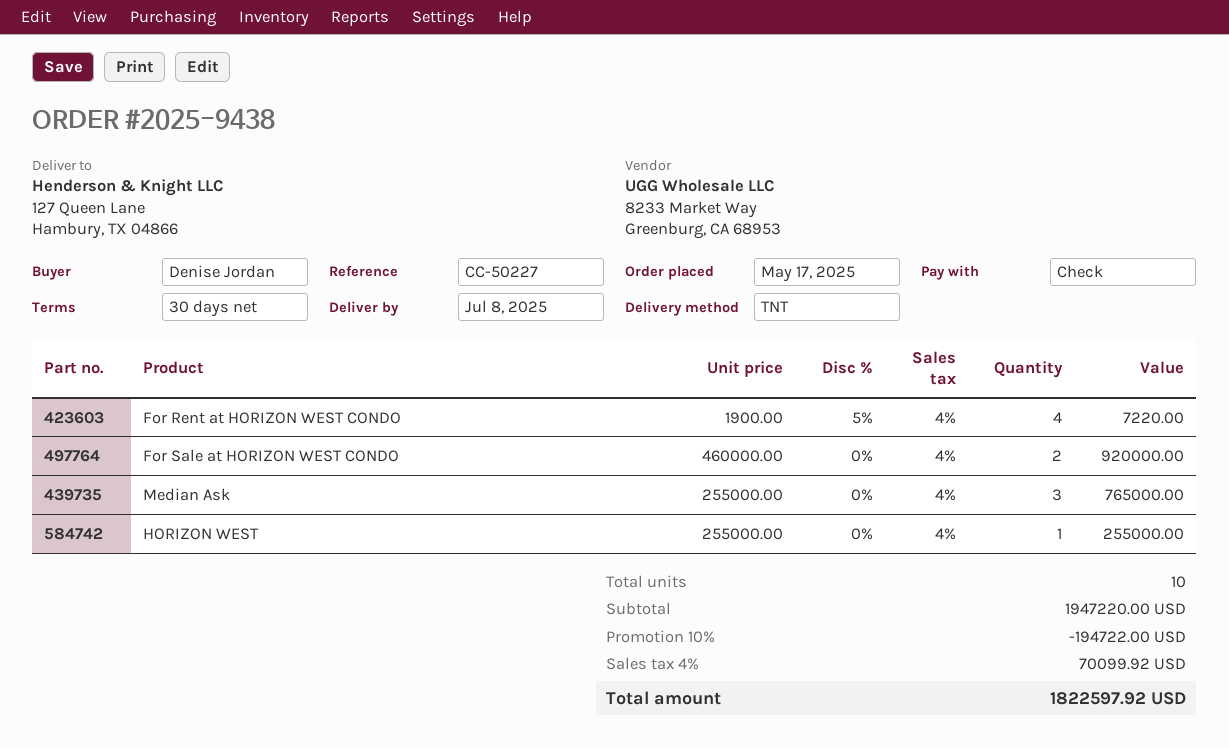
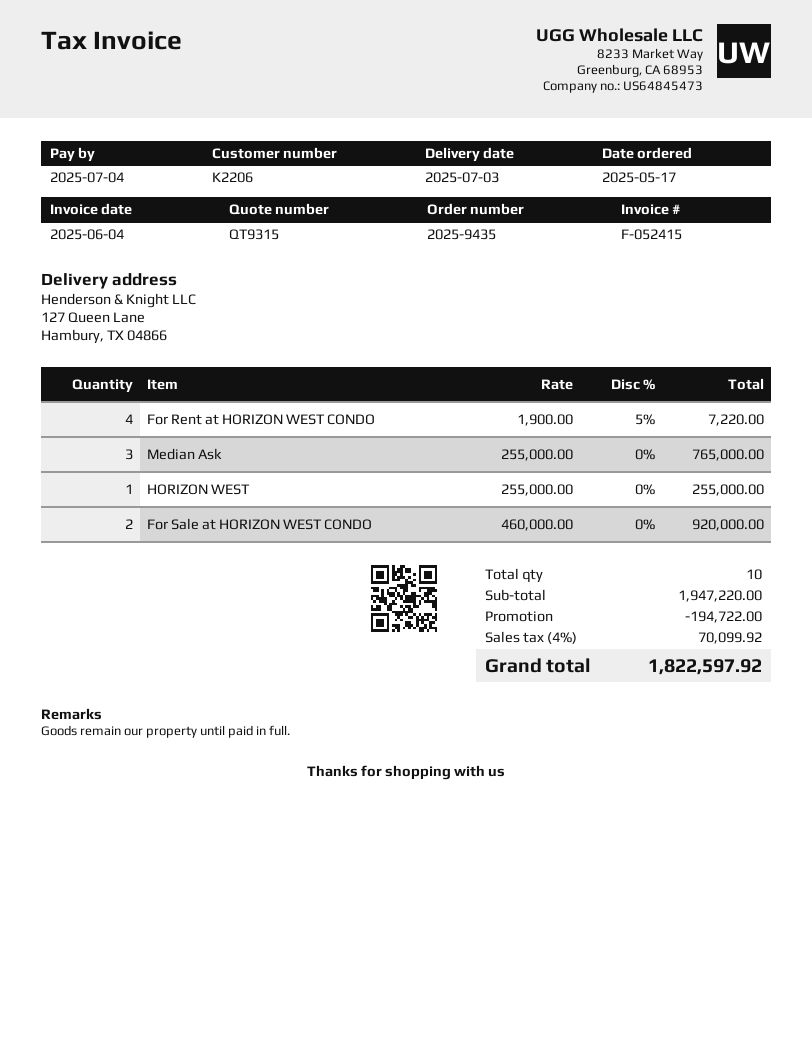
order number: 2025-9438 -> 2025-9435
delivery date: 2025-07-08 -> 2025-07-03

